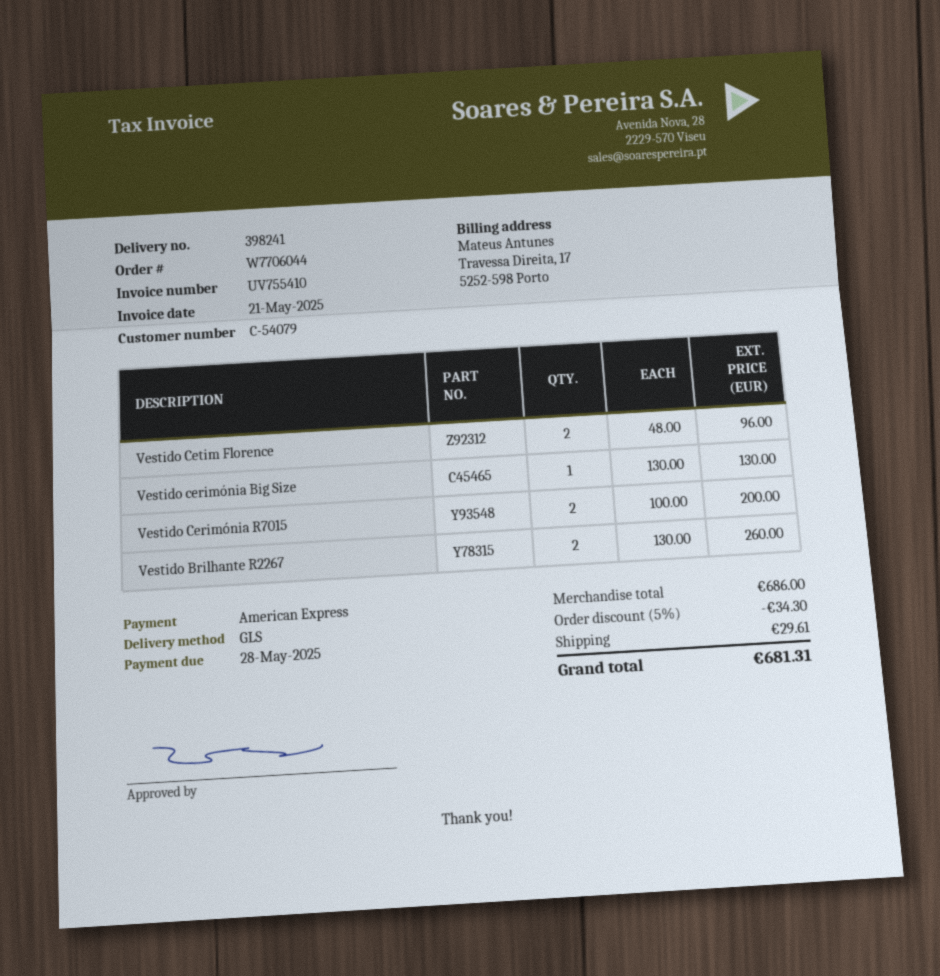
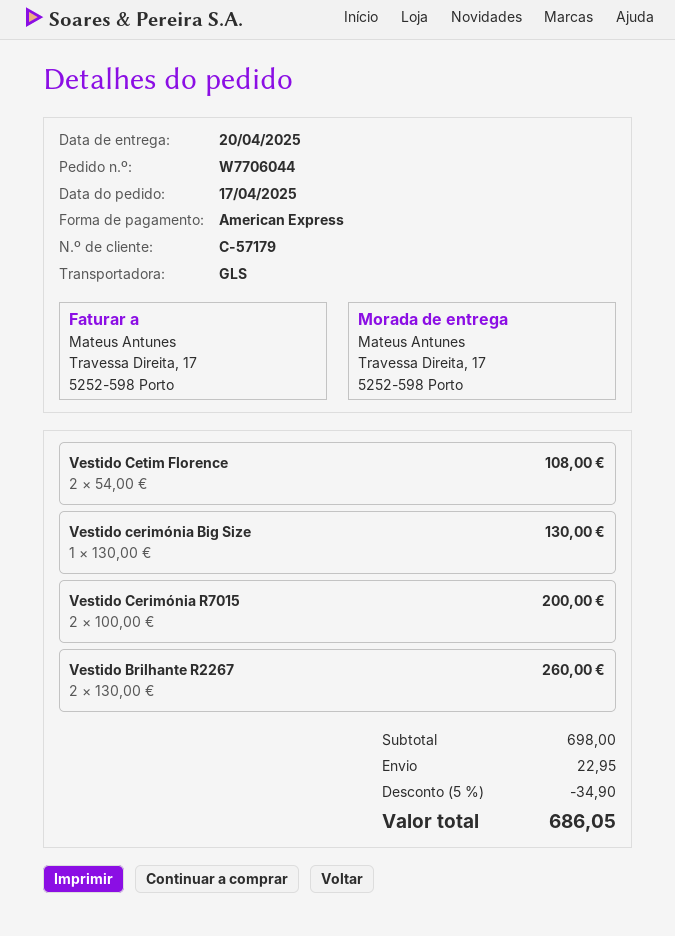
customer number: C-54079 -> C-57179
Vestido Cetim Florence: 2 x 48.00 = 96.00 -> 2 x 54.00 = 108.00
subtotal: 686.00 -> 698.00
discount: 5% = 34.30 -> 5% = 34.90
shipping: 29.61 -> 22.95
total: 681.31 -> 686.05

